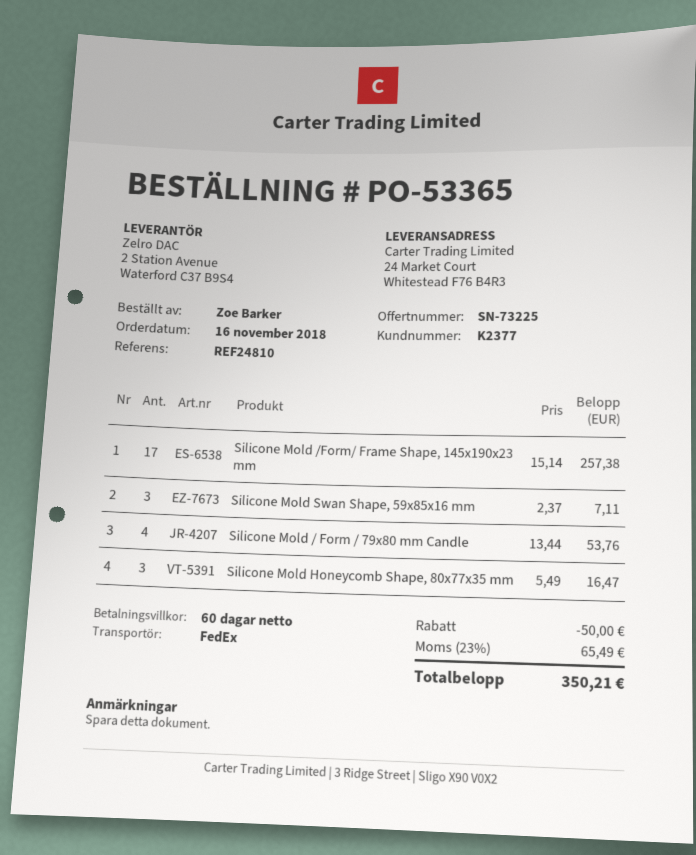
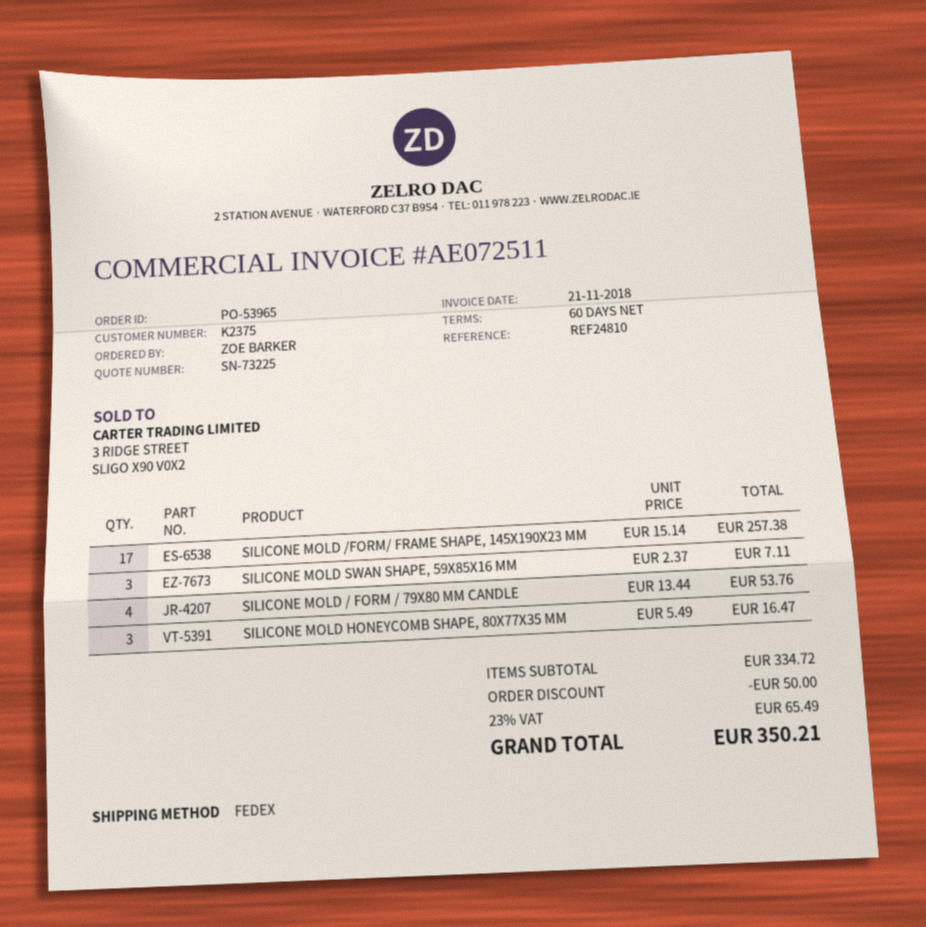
order number: PO-53365 -> PO-53965
customer number: K2377 -> K2375

